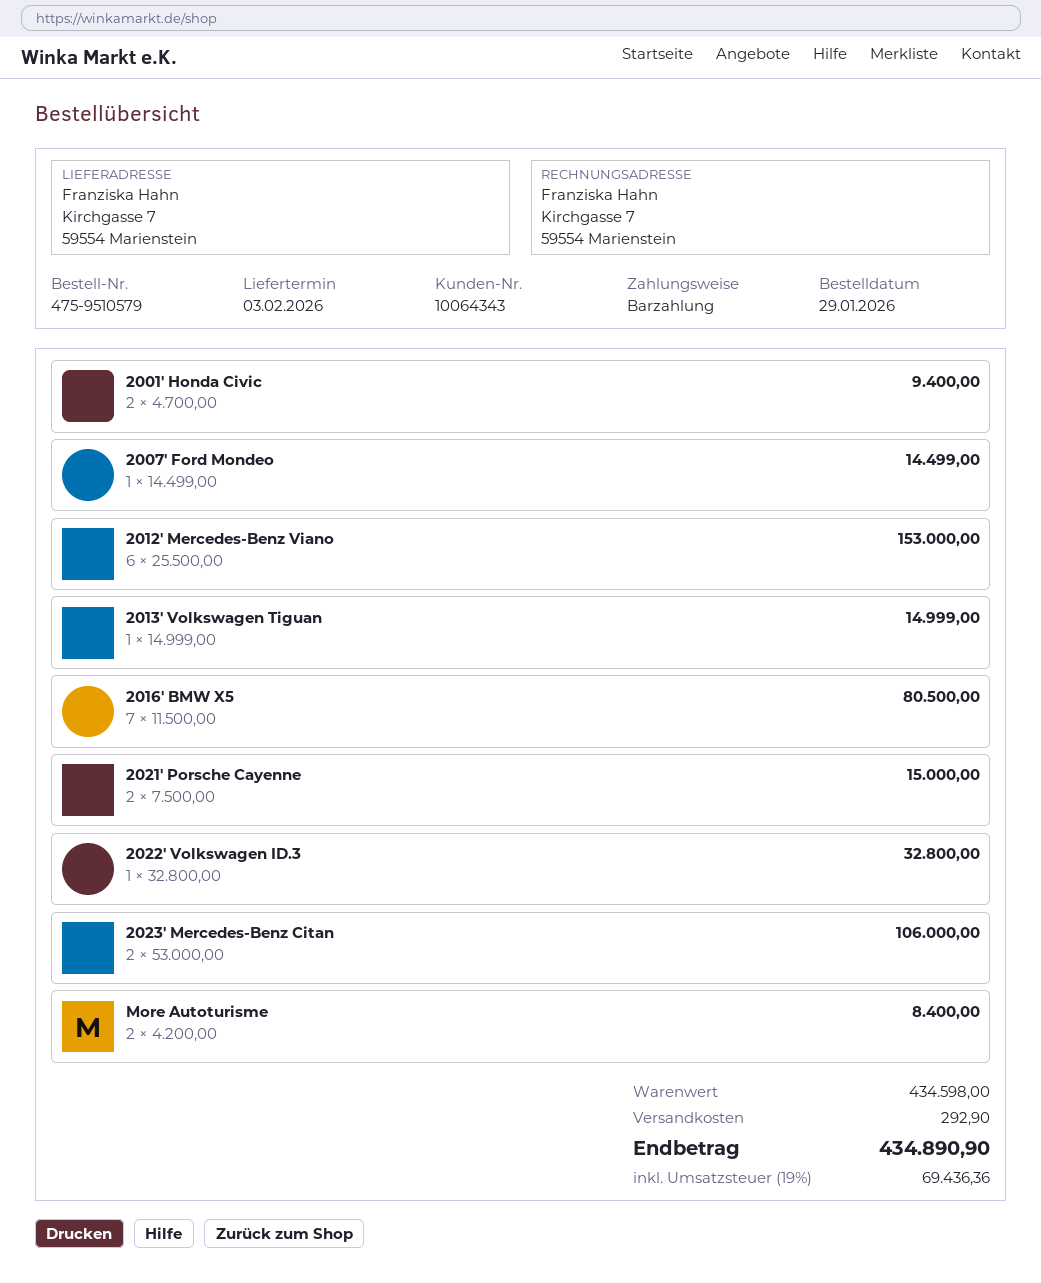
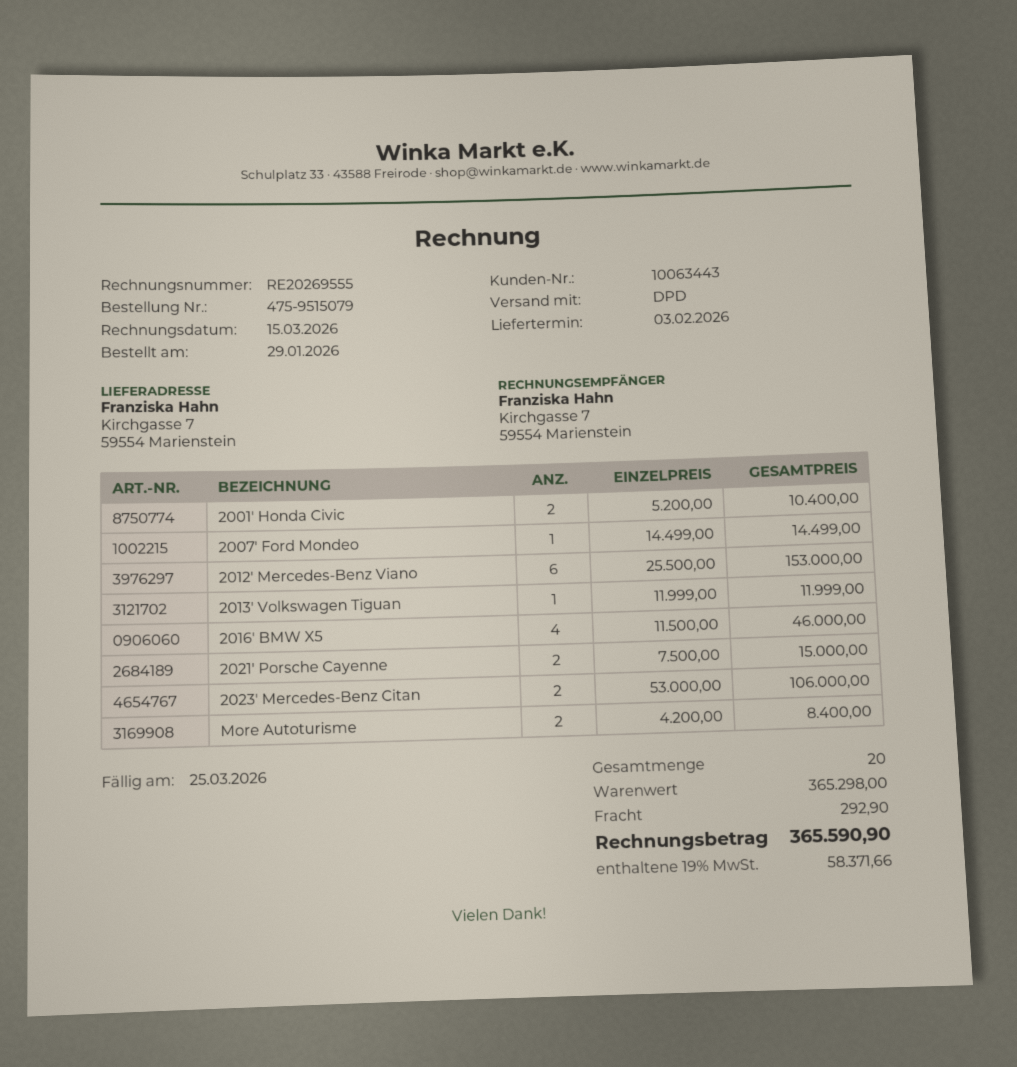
order number: 475-9510579 -> 475-9515079
customer number: 10064343 -> 10063443
2001' Honda Civic: 2 x 4700.00 = 9400.00 -> 2 x 5200.00 = 10400.00
2013' Volkswagen Tiguan: 1 x 14999.00 = 14999.00 -> 1 x 11999.00 = 11999.00
2016' BMW X5: 7 x 11500.00 = 80500.00 -> 4 x 11500.00 = 46000.00
2022' Volkswagen ID.3: 1 x 32800.00 = 32800.00 -> none
subtotal: 434598.00 -> 365298.00
tax: 19% = 69436.36 -> 19% = 58371.66
total: 434890.90 -> 365590.90

